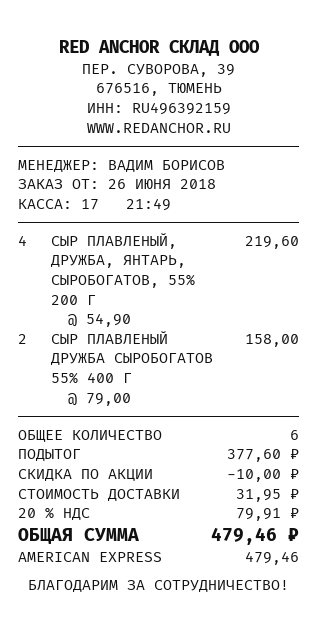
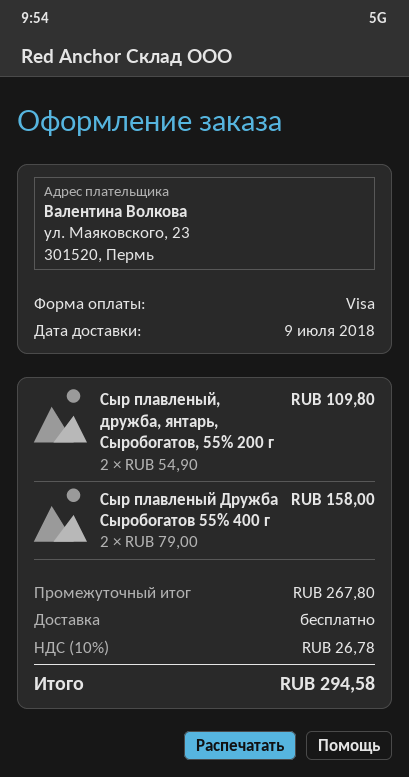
payment method: American Express -> Visa
СЫР ПЛАВЛЕНЫЙ, ДРУЖБА, ЯНТАРЬ, СЫРОБОГАТОВ, 55% 200 Г: 4 x 54.90 = 219.60 -> 2 x 54.90 = 109.80
subtotal: 377.60 -> 267.80
discount: 10.00 -> none
shipping: 31.95 -> 0.00
tax: 20% = 79.91 -> 10% = 26.78
total: 479.46 -> 294.58

